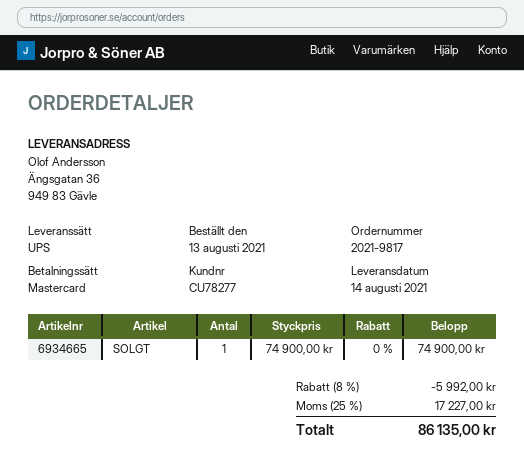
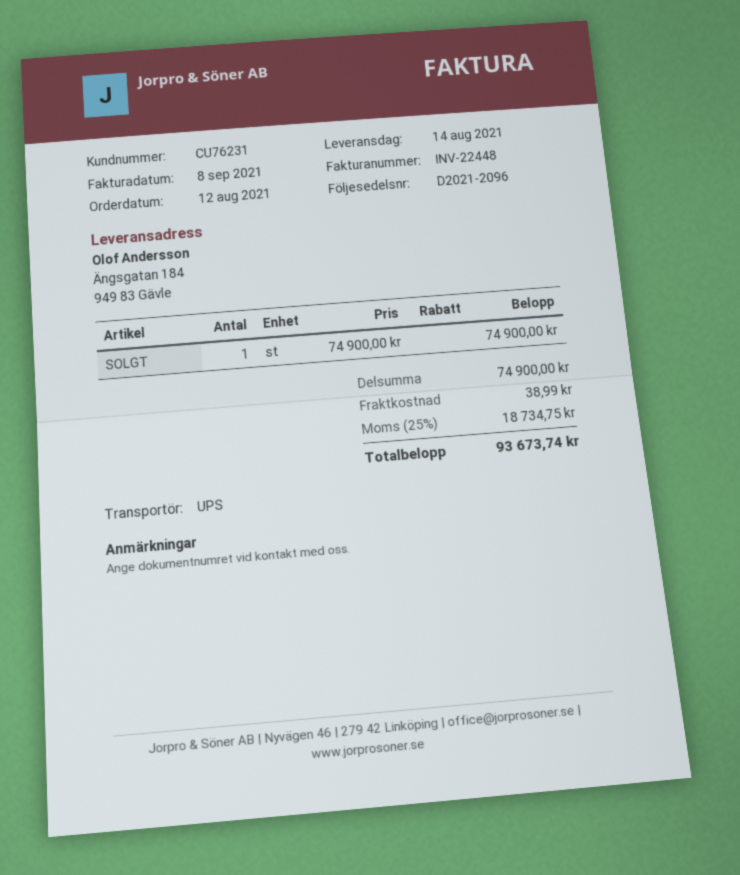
order date: 2021-08-13 -> 2021-08-12
customer number: CU78277 -> CU76231
ship to: Ängsgatan 36, 949 83 Gävle -> Ängsgatan 184, 949 83 Gävle
discount: 8% = 5992.00 -> none
shipping: none -> 38.99
tax: 25% = 17227.00 -> 25% = 18734.75
total: 86135.00 -> 93673.74

